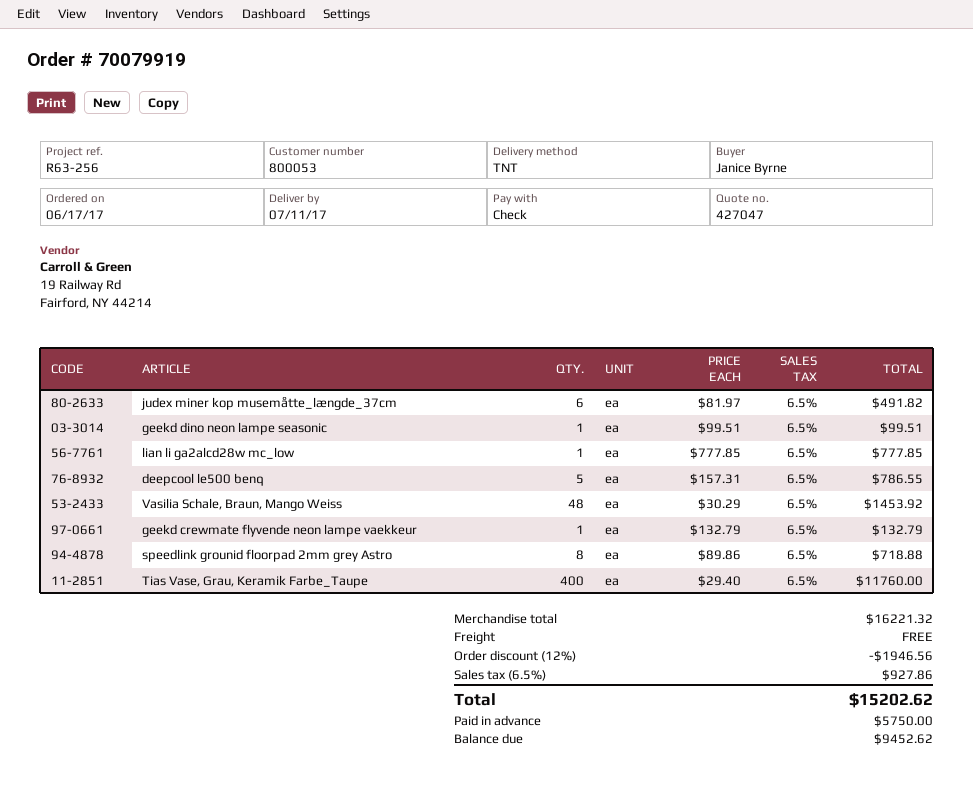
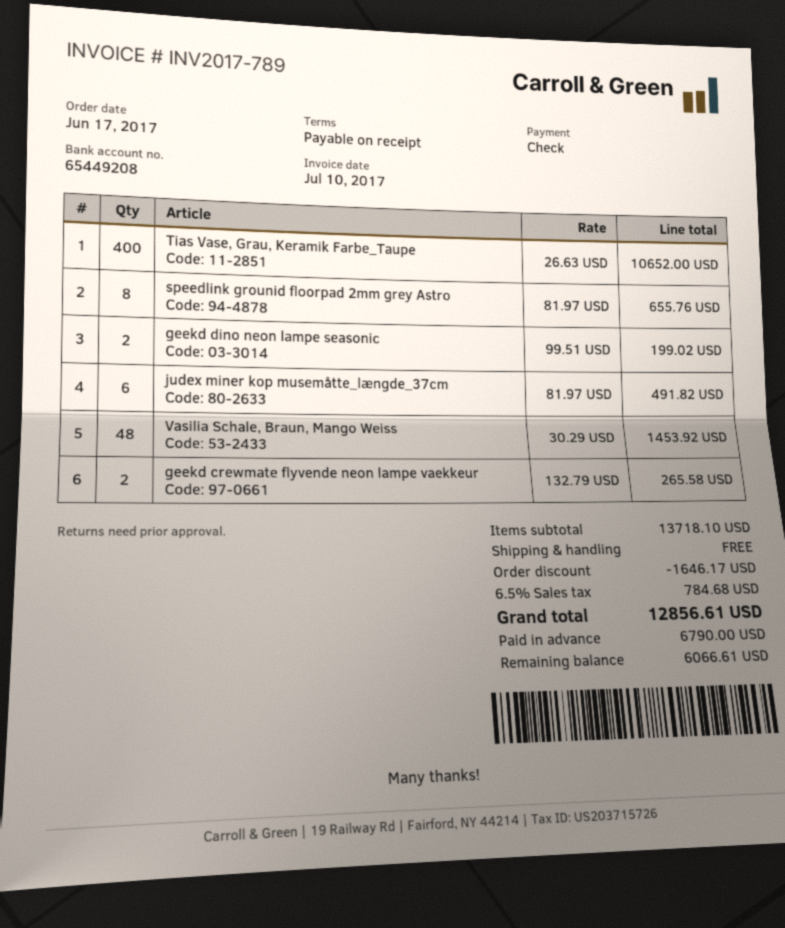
geekd dino neon lampe seasonic: 1 x 99.51 = 99.51 -> 2 x 99.51 = 199.02
lian li ga2alcd28w mc_low: 1 x 777.85 = 777.85 -> none
deepcool le500 benq: 5 x 157.31 = 786.55 -> none
geekd crewmate flyvende neon lampe vaekkeur: 1 x 132.79 = 132.79 -> 2 x 132.79 = 265.58
speedlink grounid floorpad 2mm grey Astro: 8 x 89.86 = 718.88 -> 8 x 81.97 = 655.76
Tias Vase, Grau, Keramik Farbe_Taupe: 400 x 29.40 = 11760.00 -> 400 x 26.63 = 10652.00
subtotal: 16221.32 -> 13718.10
discount: 1946.56 -> 1646.17
tax: 6.5% = 927.86 -> 6.5% = 784.68
total: 15202.62 -> 12856.61
deposit: 5750.00 -> 6790.00
balance: 9452.62 -> 6066.61

